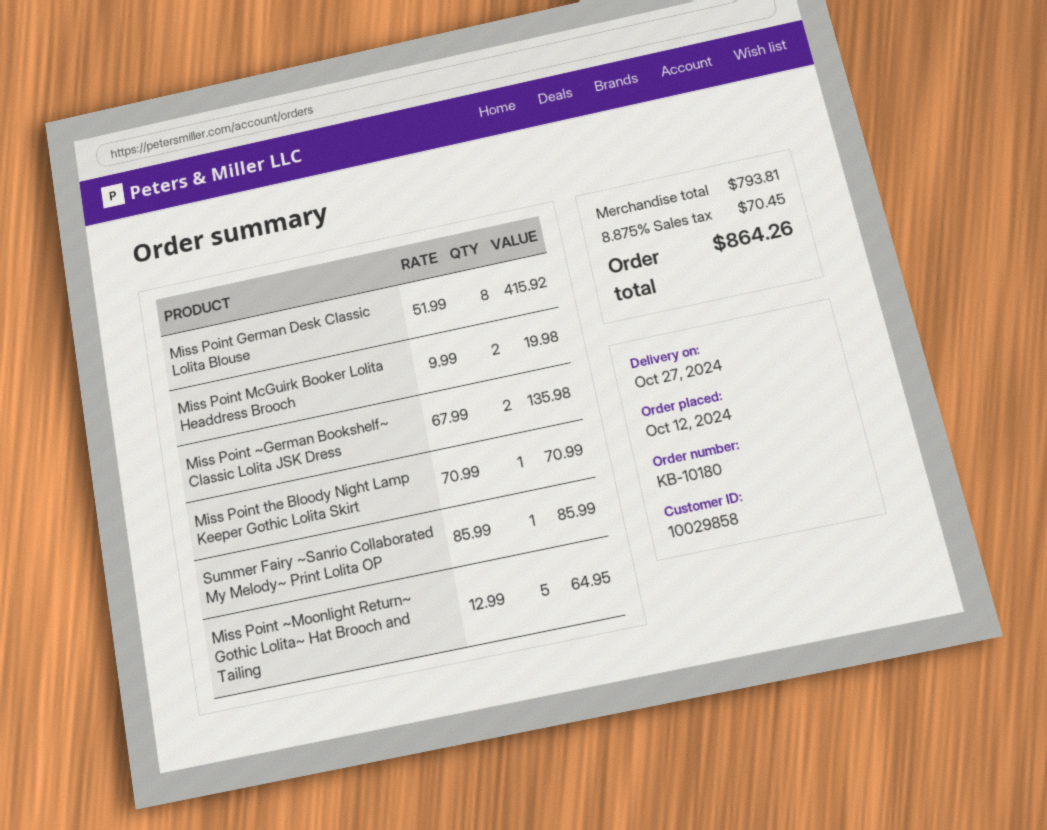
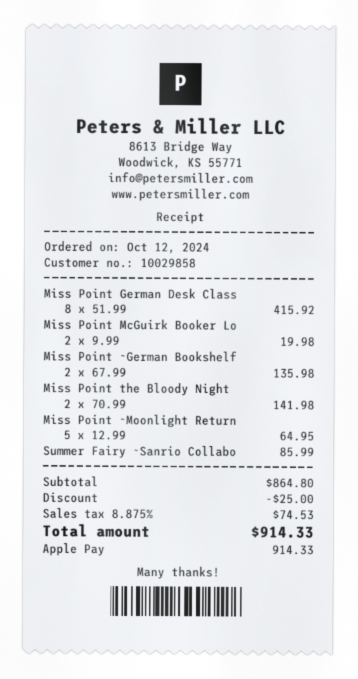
Miss Point the Bloody Night Lamp Keeper Gothic Lolita Skirt: 1 x 70.99 = 70.99 -> 2 x 70.99 = 141.98
subtotal: 793.81 -> 864.80
discount: none -> 25.00
tax: 8.875% = 70.45 -> 8.875% = 74.53
total: 864.26 -> 914.33

